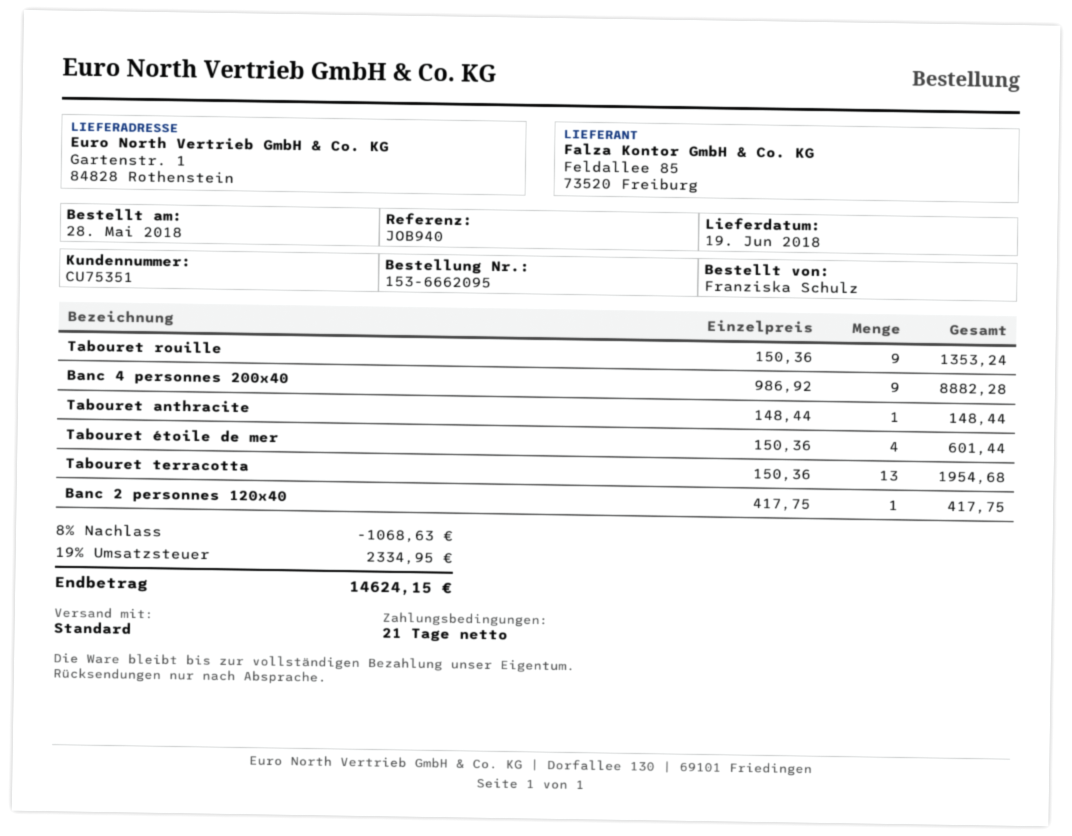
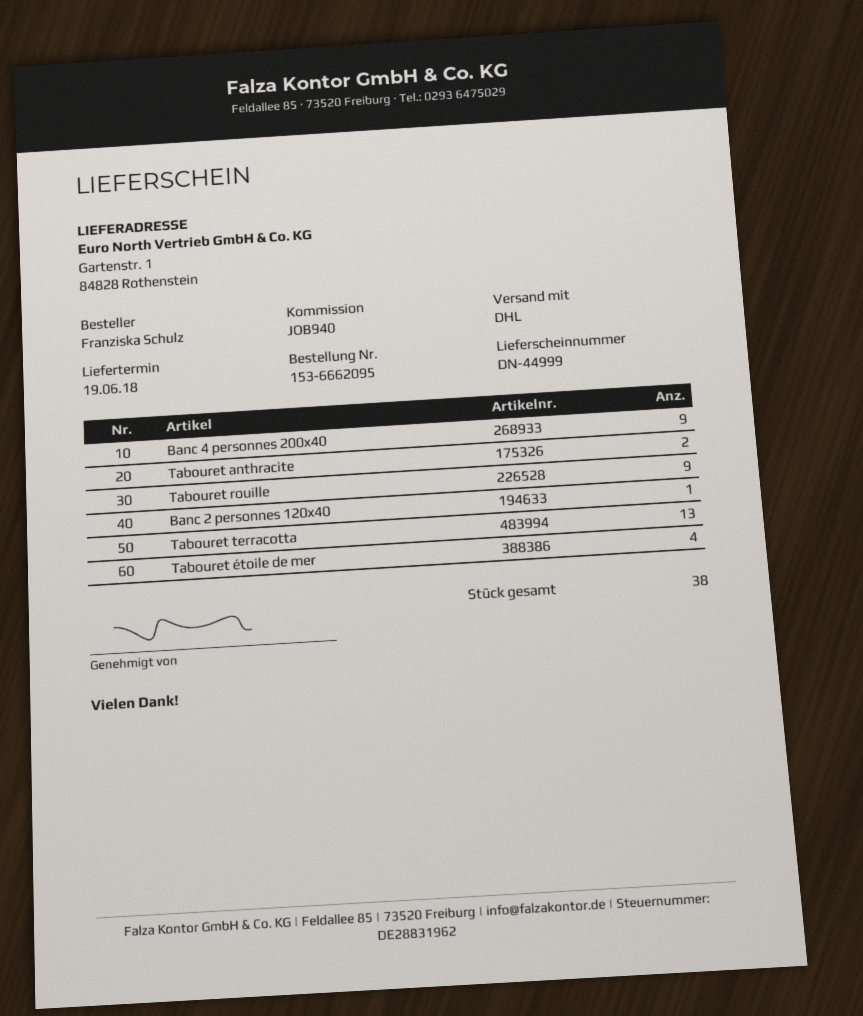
shipping method: standard -> DHL
Tabouret anthracite: 1 -> 2

